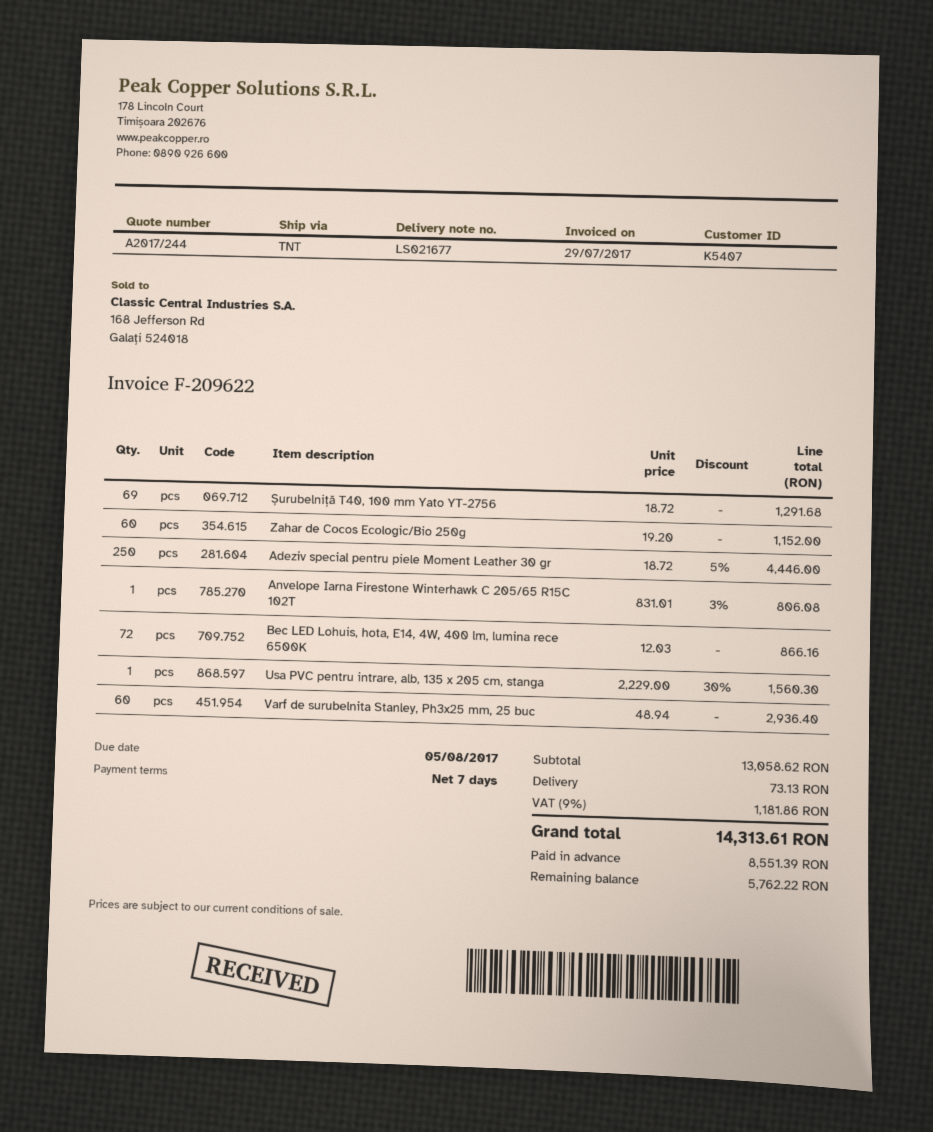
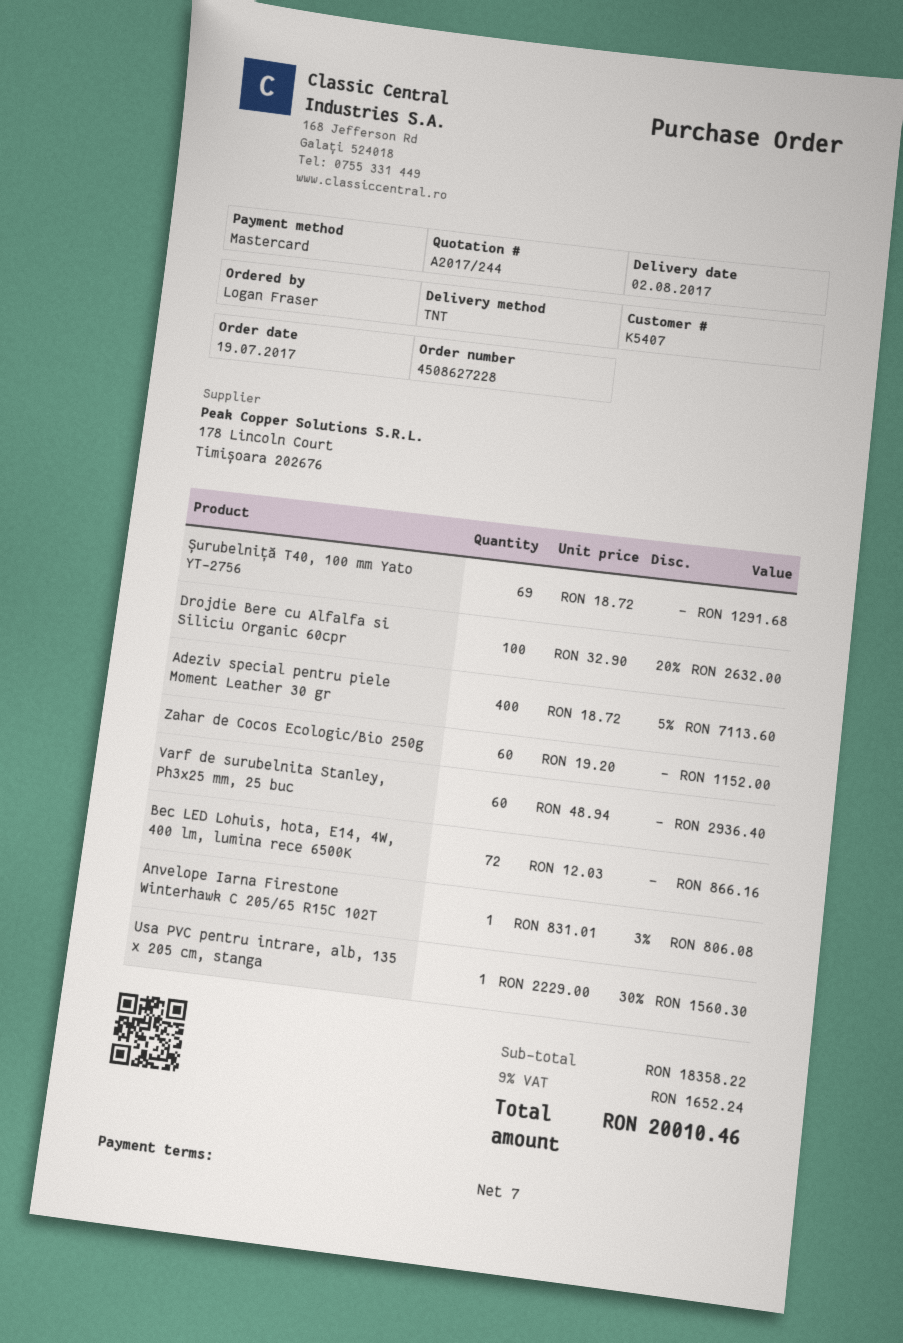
Adeziv special pentru piele Moment Leather 30 gr: 250 x 18.72 - 5% = 4446.00 -> 400 x 18.72 - 5% = 7113.60
Drojdie Bere cu Alfalfa si Siliciu Organic 60cpr: none -> 100 x 32.90 - 20% = 2632.00
subtotal: 13058.62 -> 18358.22
shipping: 73.13 -> none
tax: 9% = 1181.86 -> 9% = 1652.24
total: 14313.61 -> 20010.46

